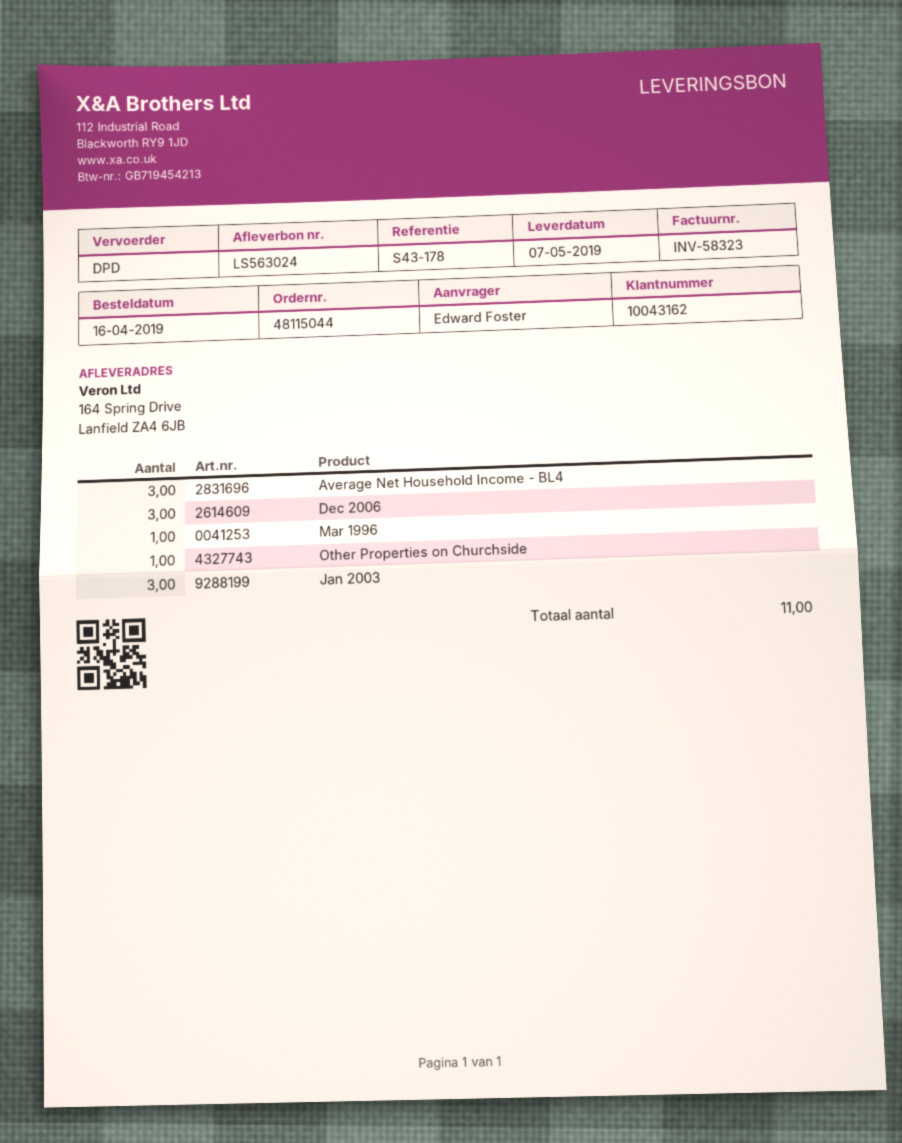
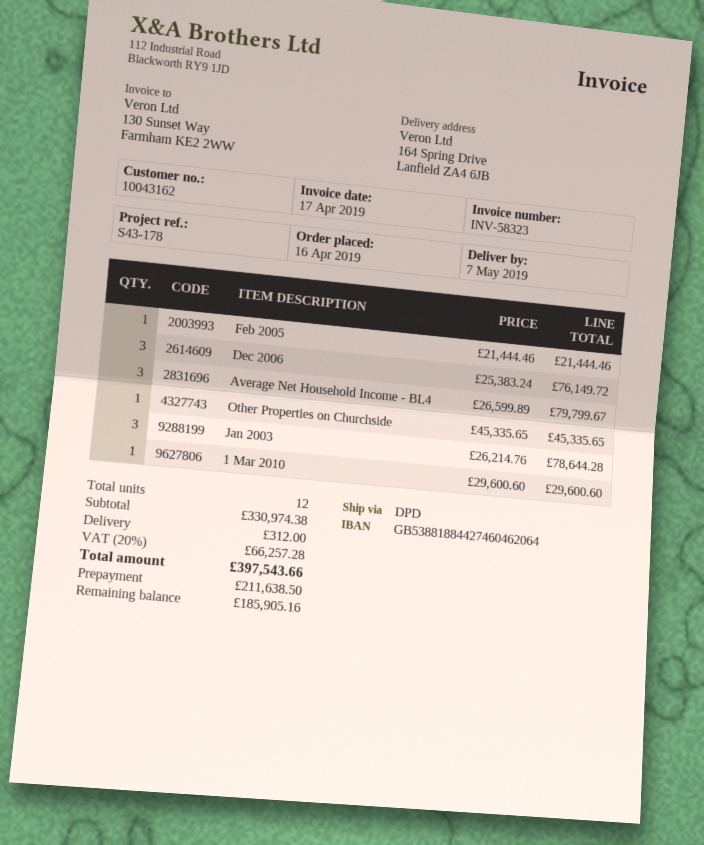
Mar 1996: 1 -> none
Feb 2005: none -> 1
1 Mar 2010: none -> 1
total quantity: 11 -> 12

